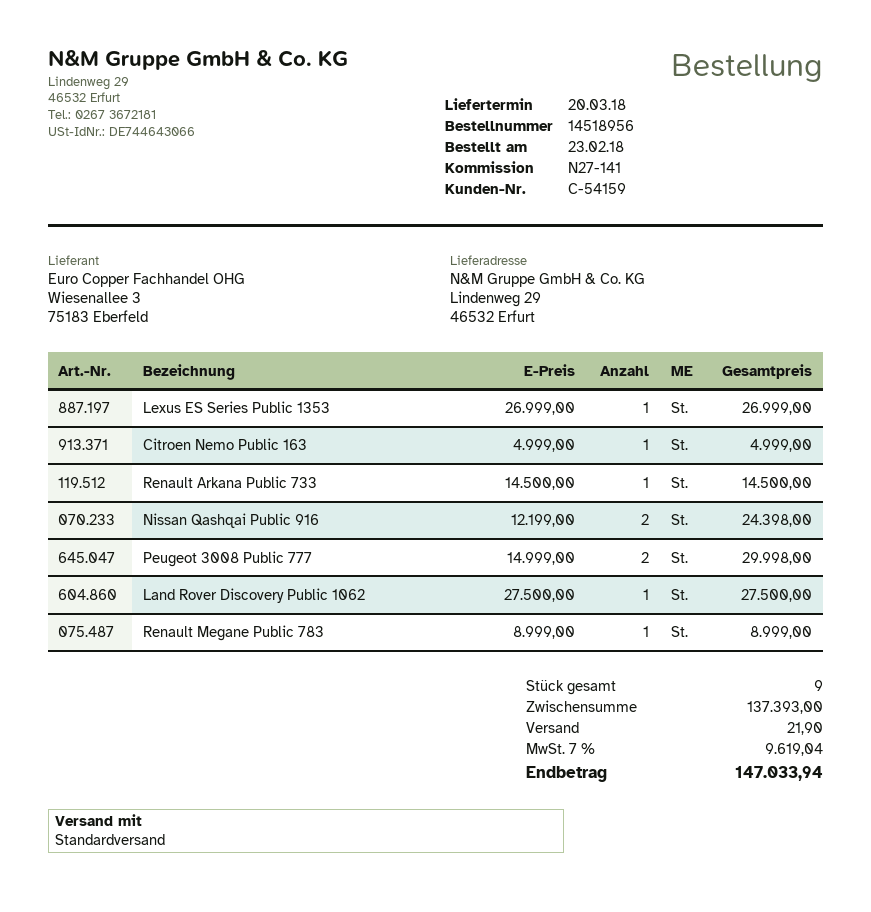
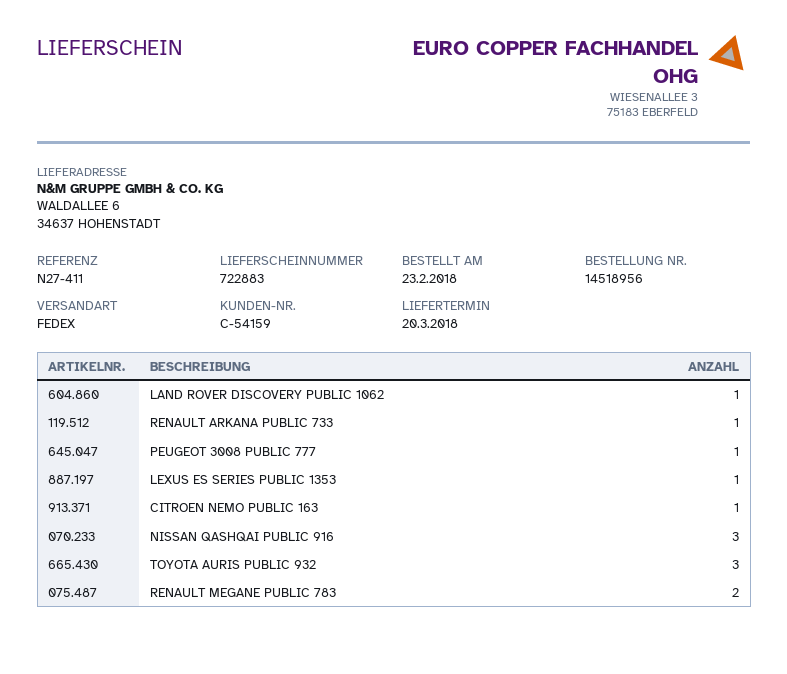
reference: N27-141 -> N27-411
shipping method: standard -> FedEx
ship to: Lindenweg 29, 46532 Erfurt -> WALDALLEE 6, 34637 HOHENSTADT
Nissan Qashqai Public 916: 2 -> 3
Peugeot 3008 Public 777: 2 -> 1
Renault Megane Public 783: 1 -> 2
TOYOTA AURIS PUBLIC 932: none -> 3

